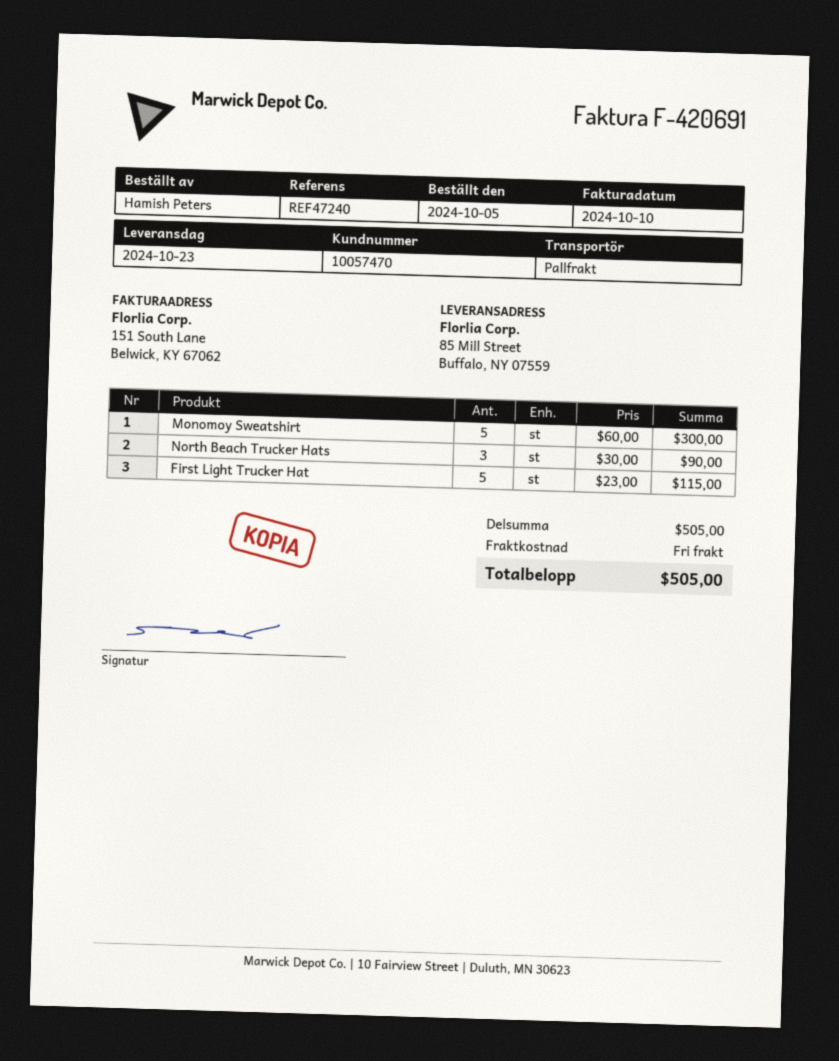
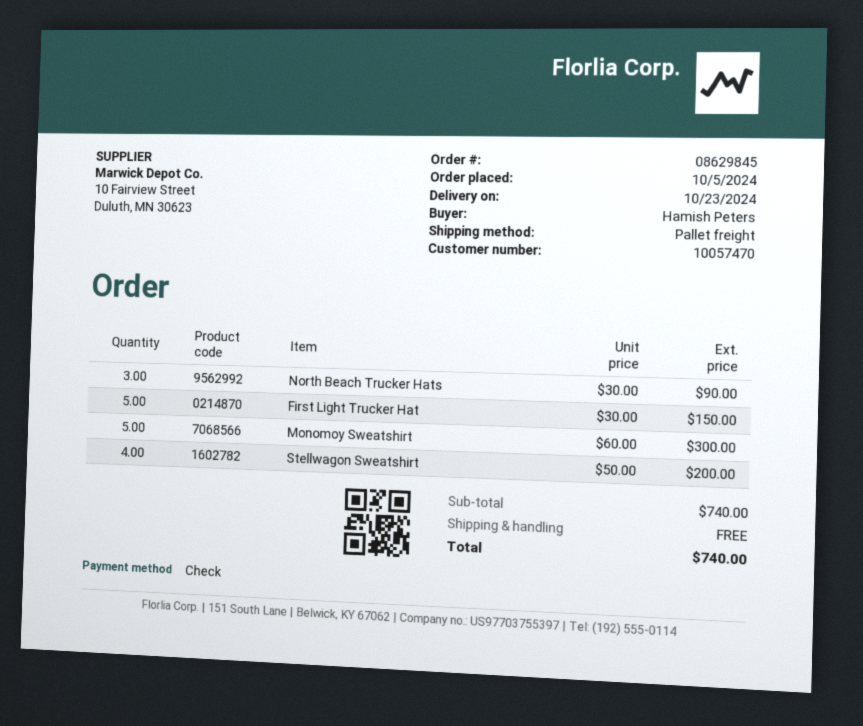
First Light Trucker Hat: 5 x 23.00 = 115.00 -> 5 x 30.00 = 150.00
Stellwagon Sweatshirt: none -> 4 x 50.00 = 200.00
subtotal: 505.00 -> 740.00
total: 505.00 -> 740.00

